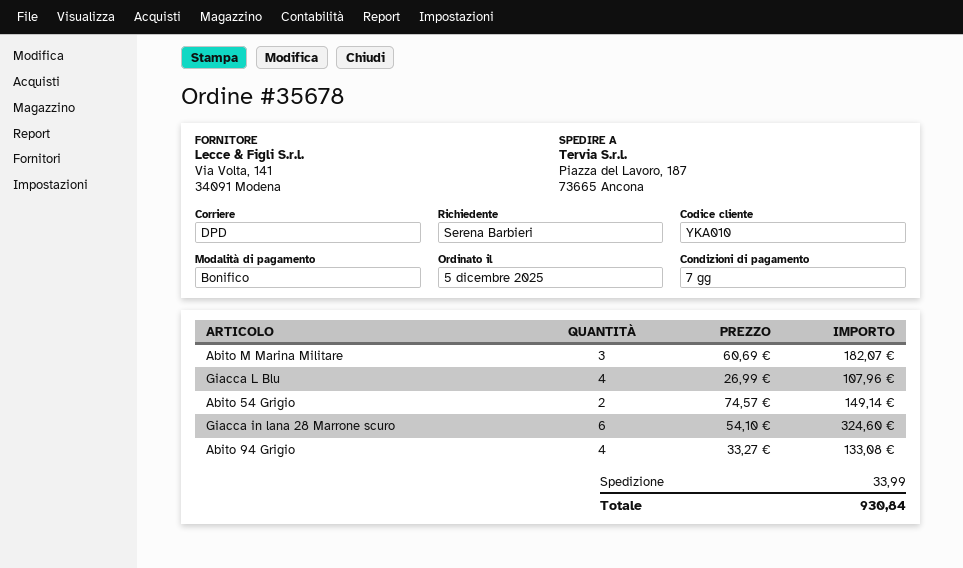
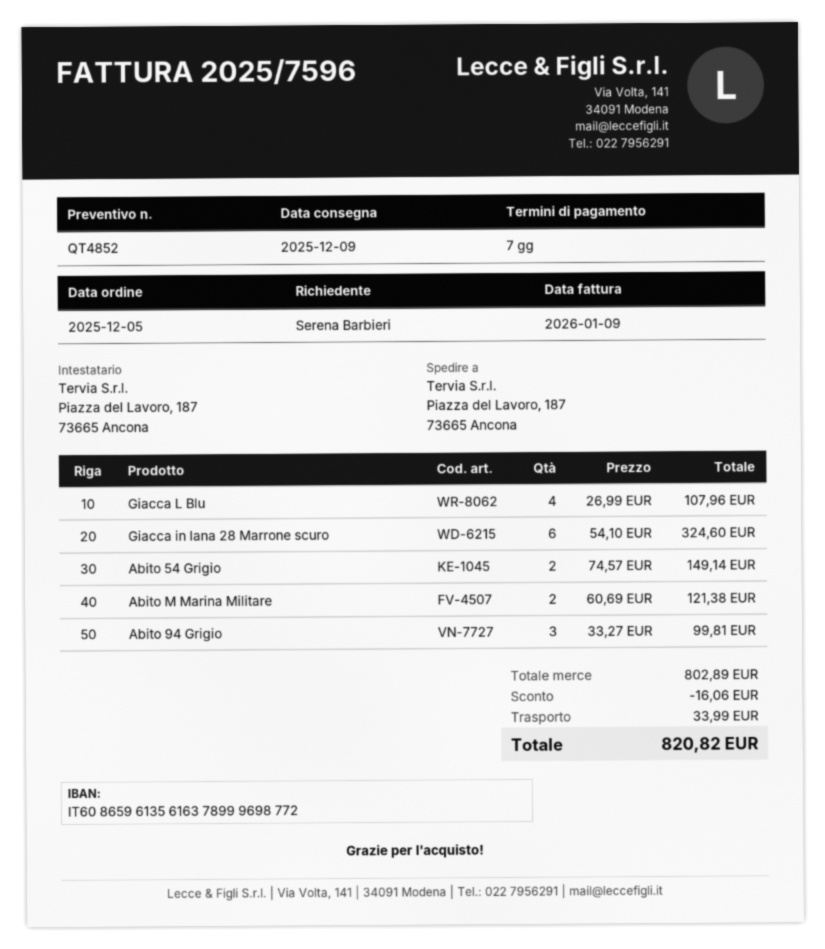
Abito M Marina Militare: 3 x 60.69 = 182.07 -> 2 x 60.69 = 121.38
Abito 94 Grigio: 4 x 33.27 = 133.08 -> 3 x 33.27 = 99.81
discount: none -> 16.06
total: 930.84 -> 820.82

